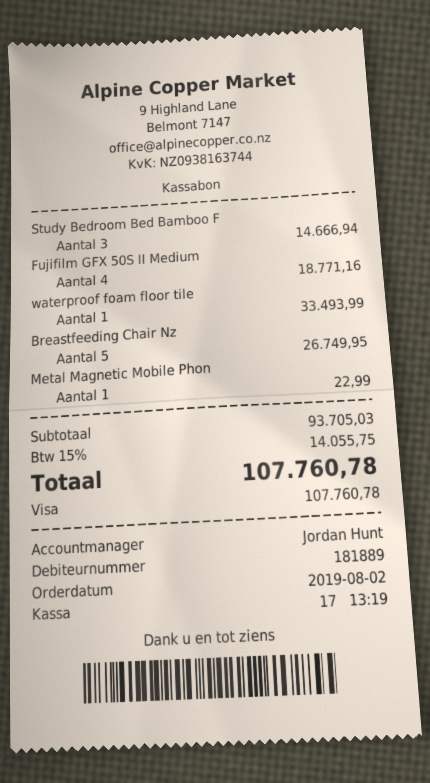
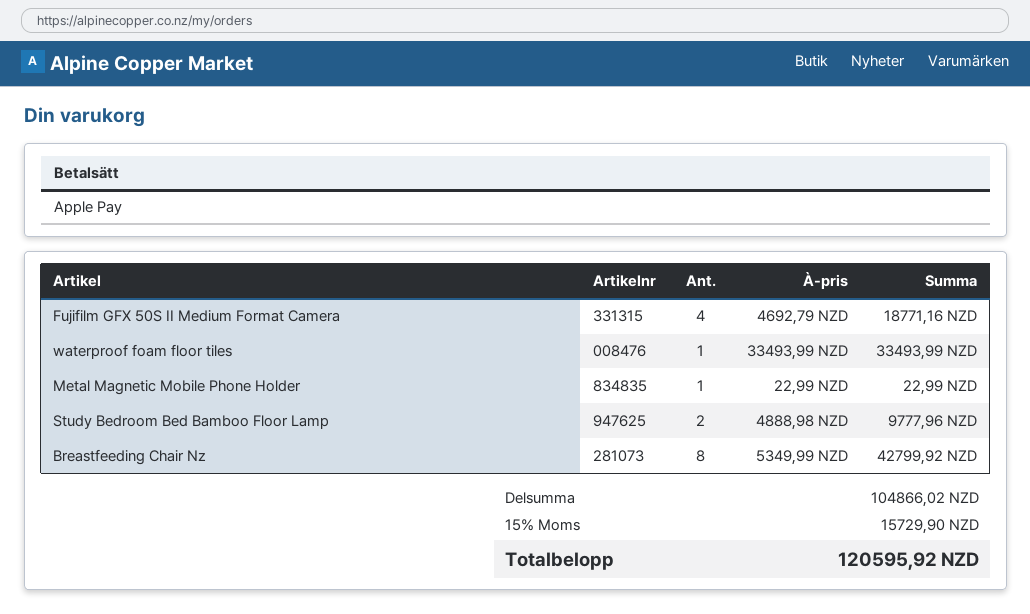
payment method: Visa -> Apple Pay
Study Bedroom Bed Bamboo F: 3 for 14666.94 -> 2 for 9777.96
Breastfeeding Chair Nz: 5 for 26749.95 -> 8 for 42799.92
subtotal: 93705.03 -> 104866.02
tax: 15% = 14055.75 -> 15% = 15729.90
total: 107760.78 -> 120595.92

